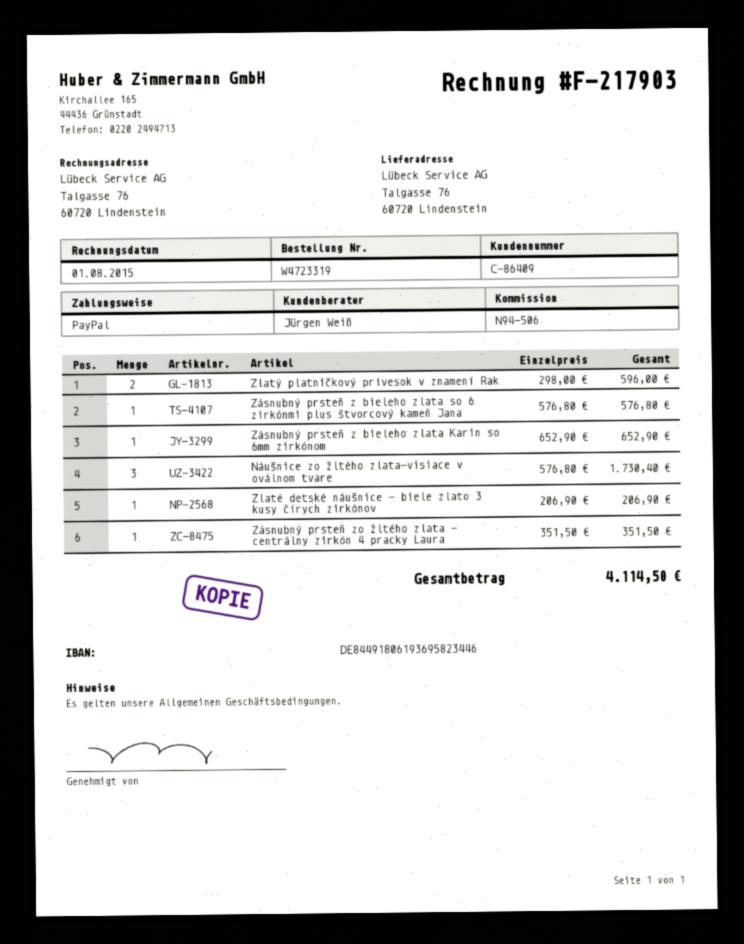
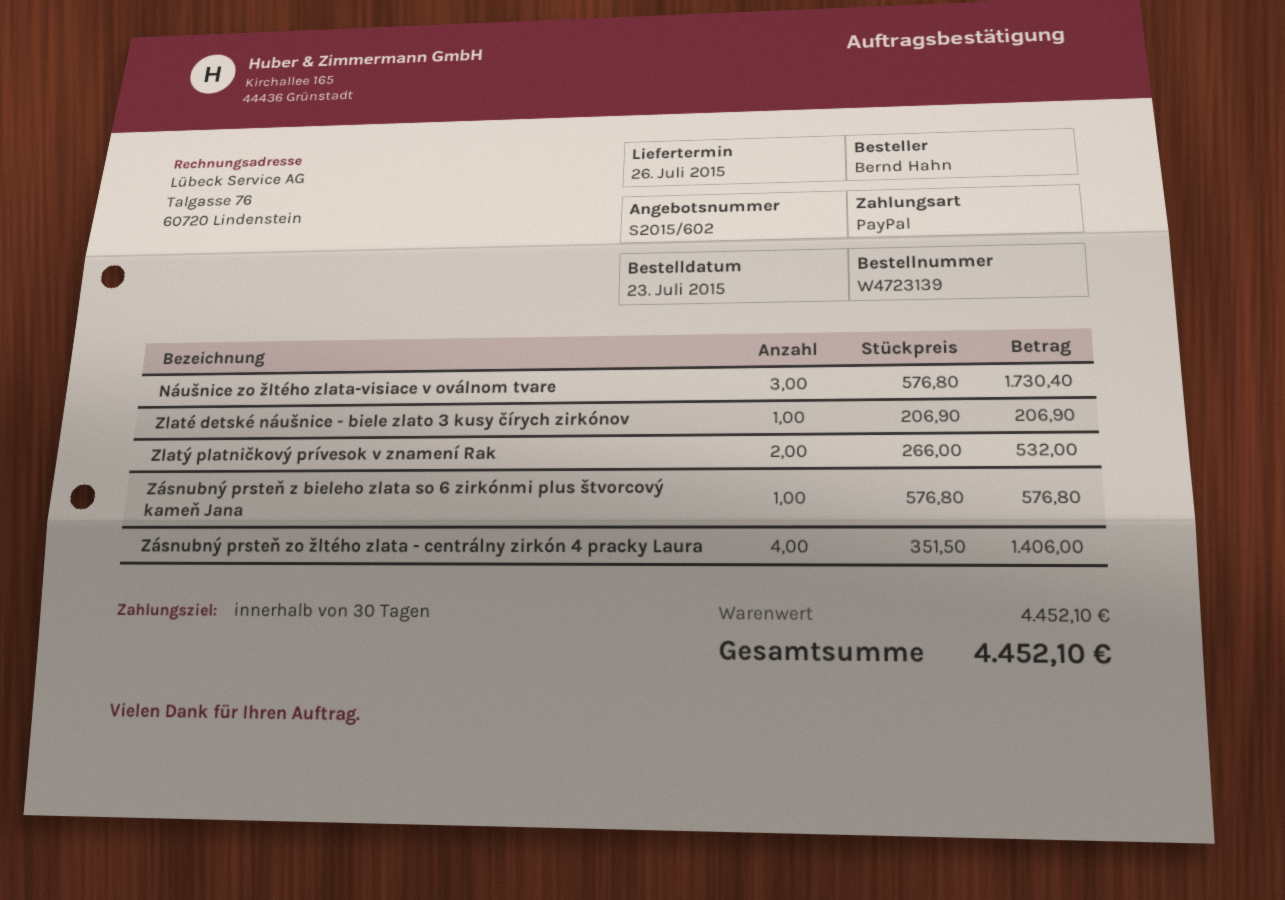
order number: W4723319 -> W4723139
Zlatý platničkový prívesok v znamení Rak: 2 x 298.00 = 596.00 -> 2 x 266.00 = 532.00
Zásnubný prsteň z bieleho zlata Karin so 6mm zirkónom: 1 x 652.90 = 652.90 -> none
Zásnubný prsteň zo žltého zlata - centrálny zirkón 4 pracky Laura: 1 x 351.50 = 351.50 -> 4 x 351.50 = 1406.00
total: 4114.50 -> 4452.10

